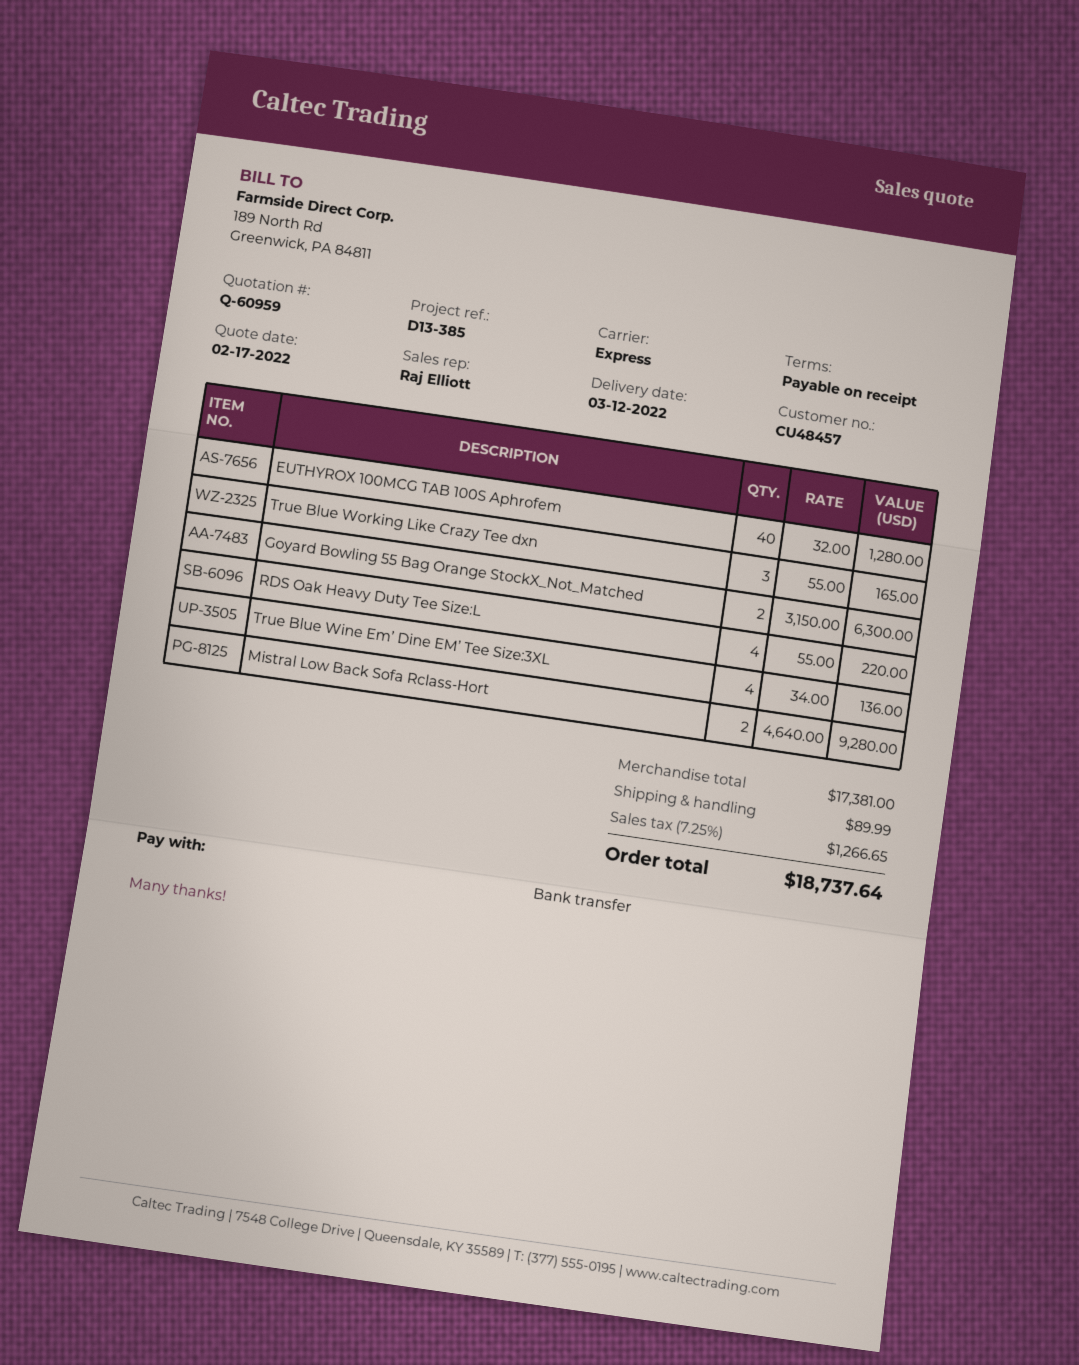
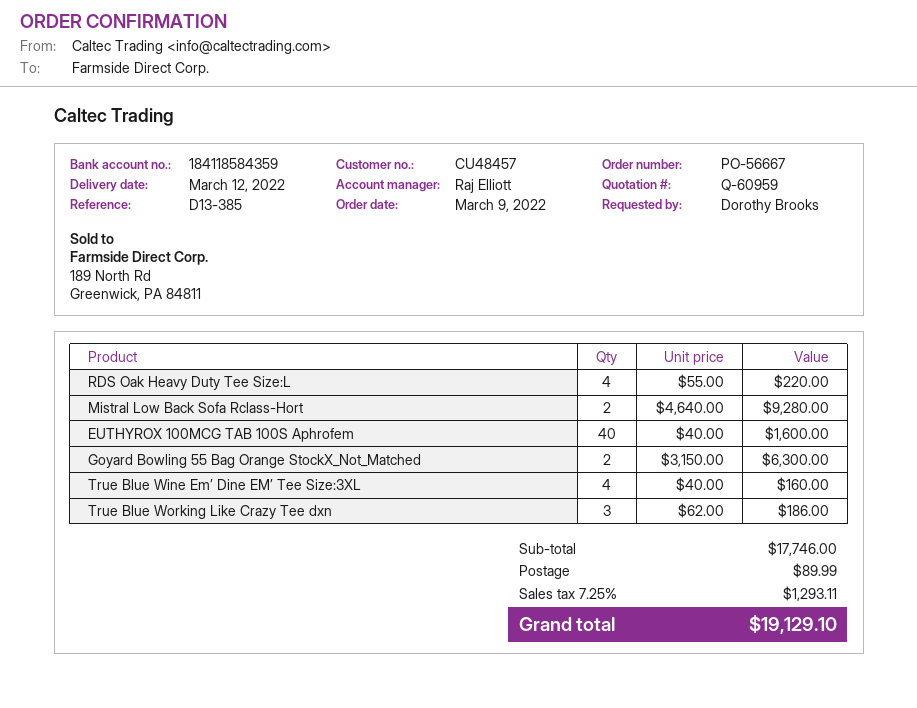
EUTHYROX 100MCG TAB 100S Aphrofem: 40 x 32.00 = 1280.00 -> 40 x 40.00 = 1600.00
True Blue Working Like Crazy Tee dxn: 3 x 55.00 = 165.00 -> 3 x 62.00 = 186.00
True Blue Wine Em’ Dine EM’ Tee Size:3XL: 4 x 34.00 = 136.00 -> 4 x 40.00 = 160.00
subtotal: 17381.00 -> 17746.00
tax: 7.25% = 1266.65 -> 7.25% = 1293.11
total: 18737.64 -> 19129.10

